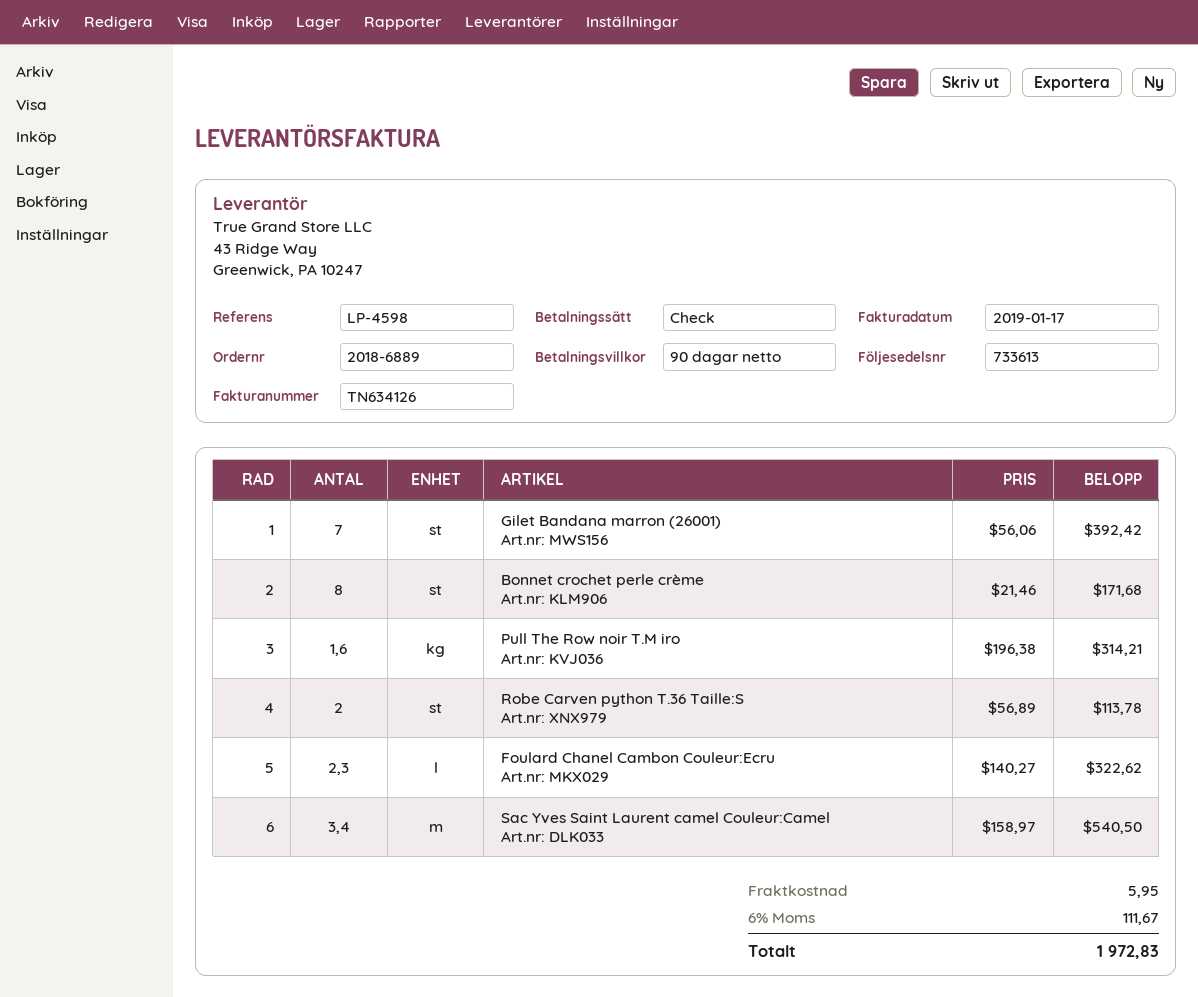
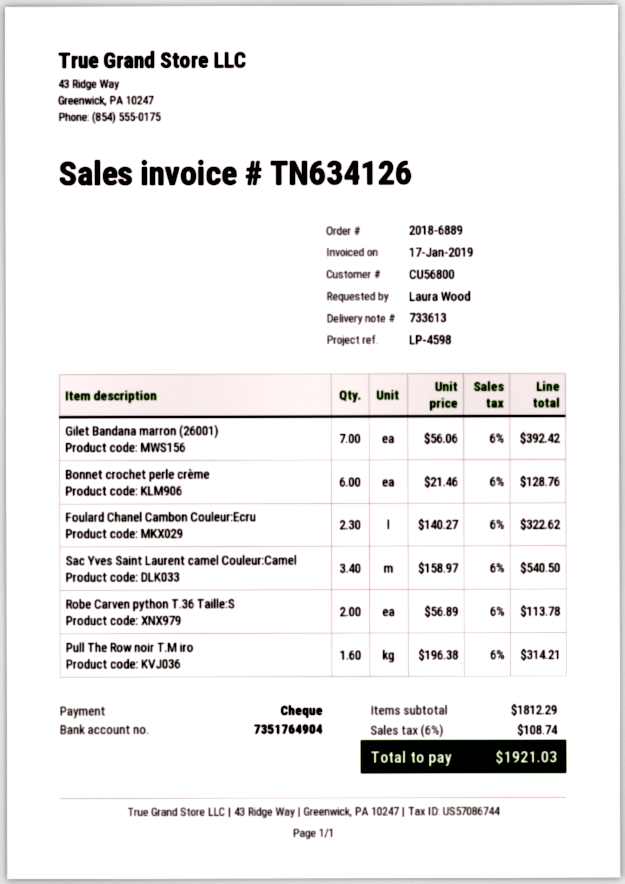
Bonnet crochet perle crème: 8 x 21.46 = 171.68 -> 6 x 21.46 = 128.76
shipping: 5.95 -> none
tax: 6% = 111.67 -> 6% = 108.74
total: 1972.83 -> 1921.03

